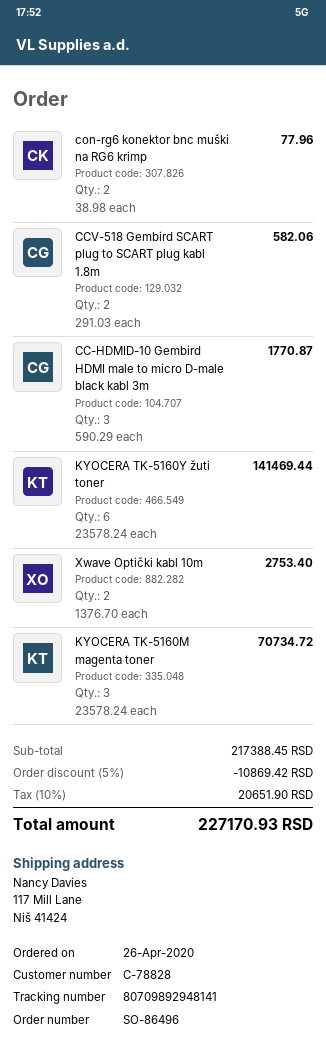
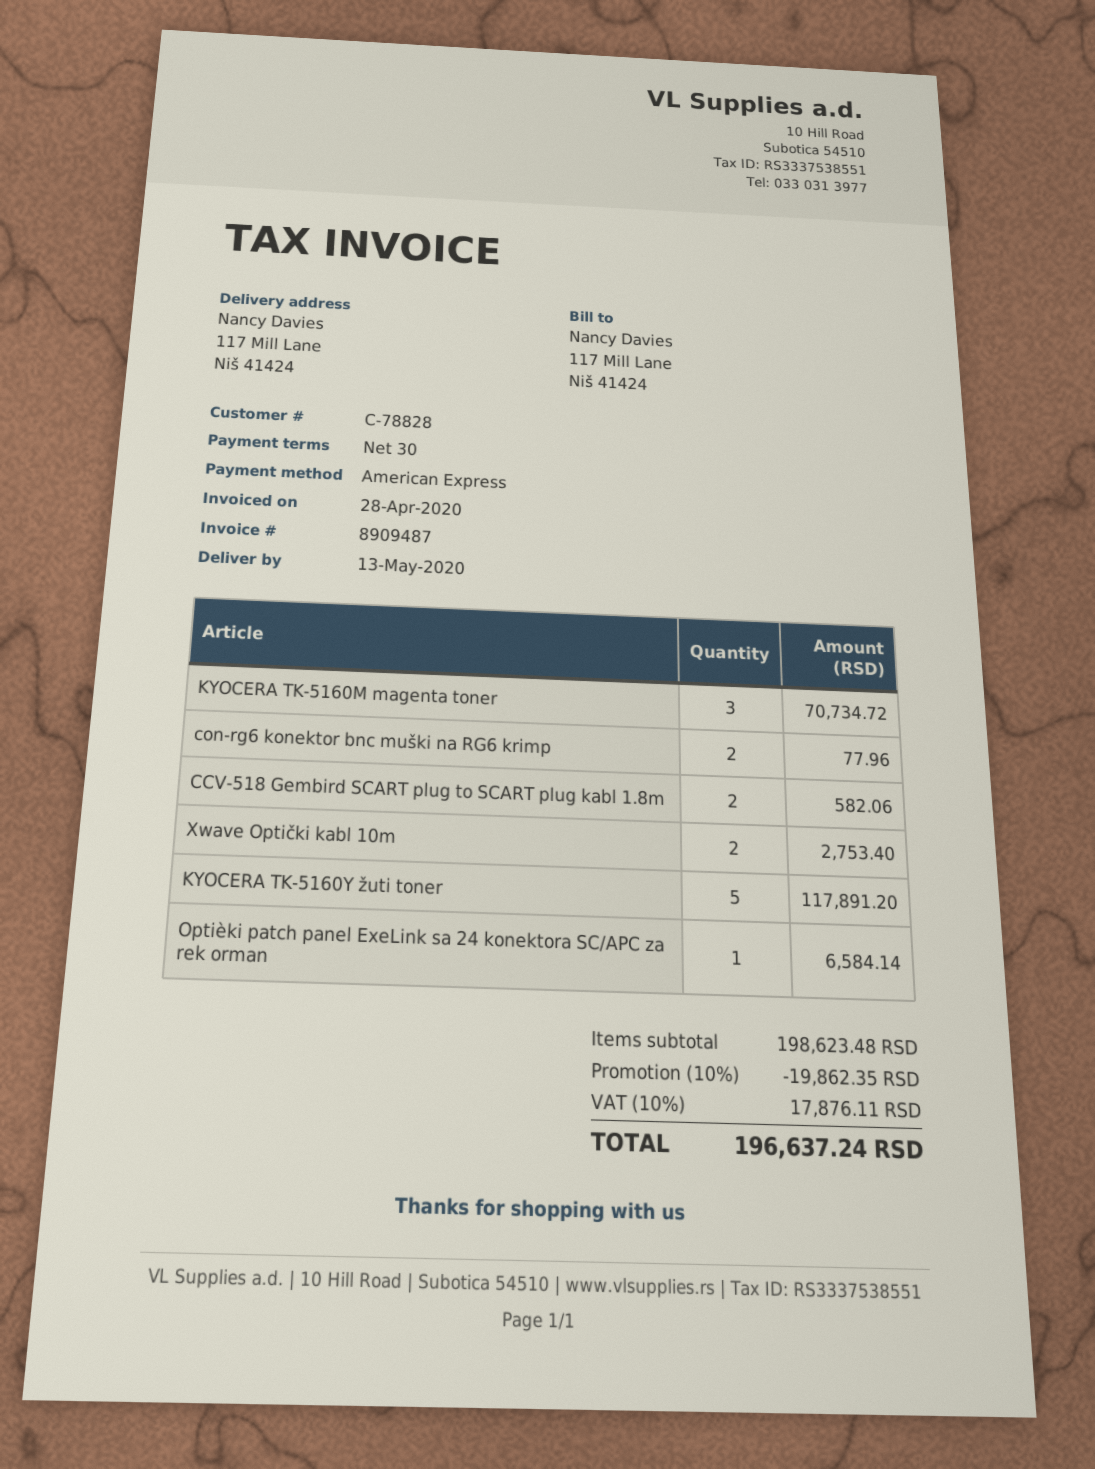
CC-HDMID-10 Gembird HDMI male to micro D-male black kabl 3m: 3 for 1770.87 -> none
KYOCERA TK-5160Y žuti toner: 6 for 141469.44 -> 5 for 117891.20
Optièki patch panel ExeLink sa 24 konektora SC/APC za rek orman: none -> 1 for 6584.14
subtotal: 217388.45 -> 198623.48
discount: 5% = 10869.42 -> 10% = 19862.35
tax: 10% = 20651.90 -> 10% = 17876.11
total: 227170.93 -> 196637.24

